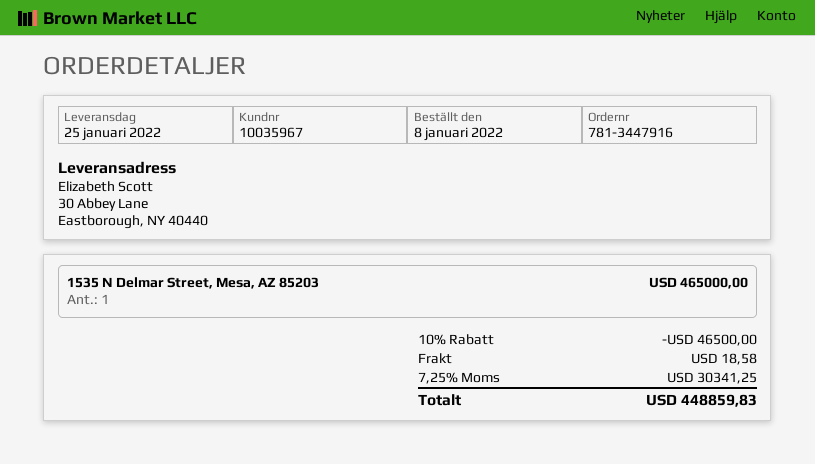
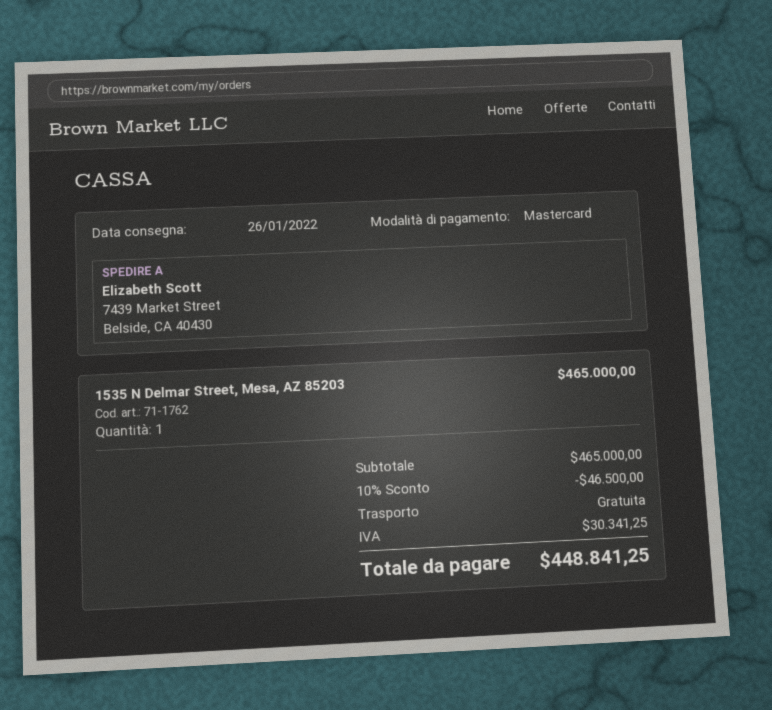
delivery date: 2022-01-25 -> 2022-01-26
ship to: 30 Abbey Lane, Eastborough, NY 40440 -> 7439 Market Street, Belside, CA 40430
shipping: 18.58 -> 0.00
total: 448859.83 -> 448841.25

